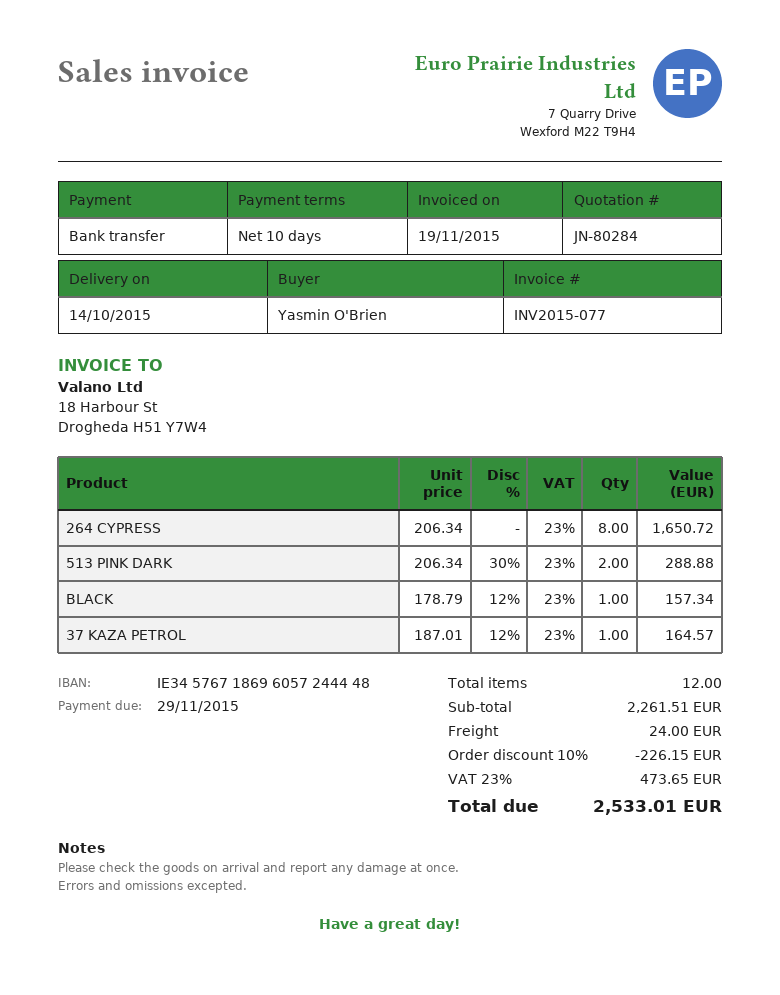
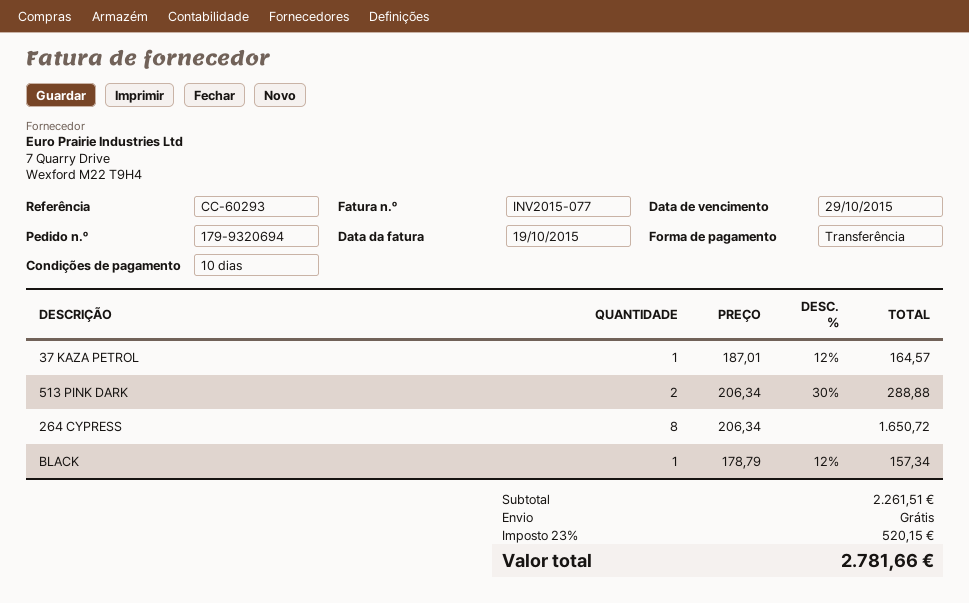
invoice date: 2015-11-19 -> 2015-10-19
due date: 2015-11-29 -> 2015-10-29
discount: 10% = 226.15 -> none
shipping: 24.00 -> 0.00
tax: 23% = 473.65 -> 23% = 520.15
total: 2533.01 -> 2781.66

